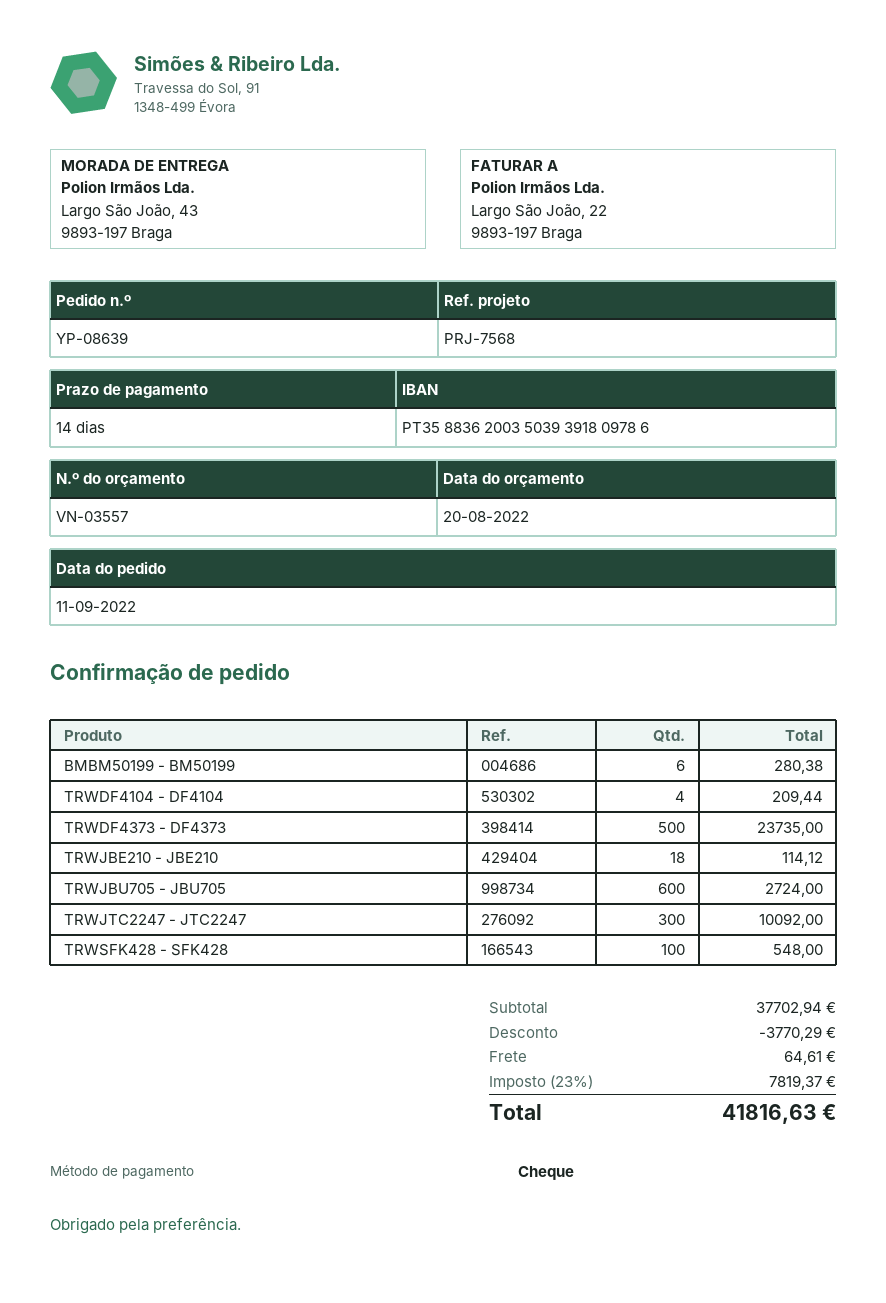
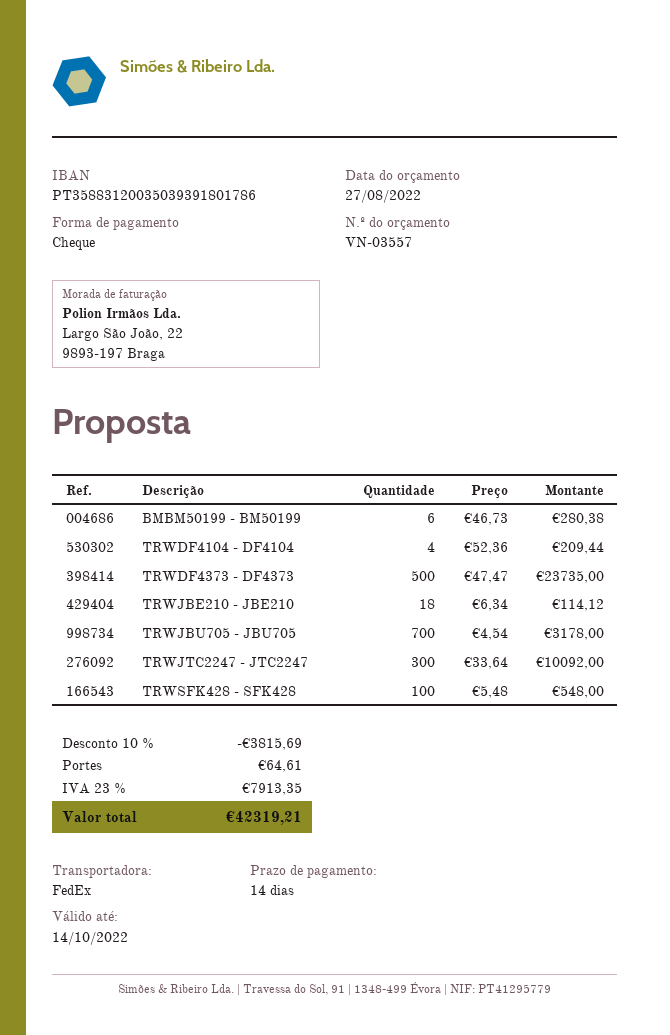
quote date: 2022-08-20 -> 2022-08-27
bank account: PT35883620035039391809786 -> PT35883120035039391801786
TRWJBU705 - JBU705: 600 for 2724.00 -> 700 for 3178.00
discount: 3770.29 -> 3815.69
tax: 23% = 7819.37 -> 23% = 7913.35
total: 41816.63 -> 42319.21

